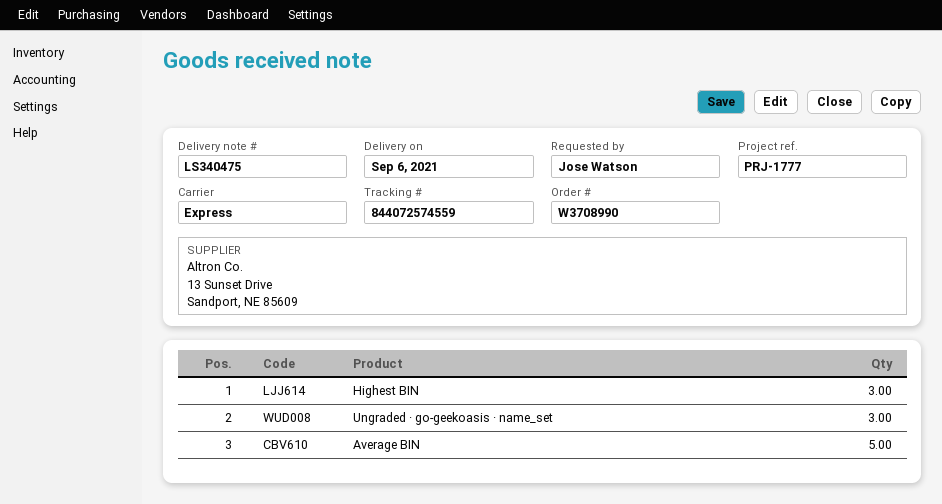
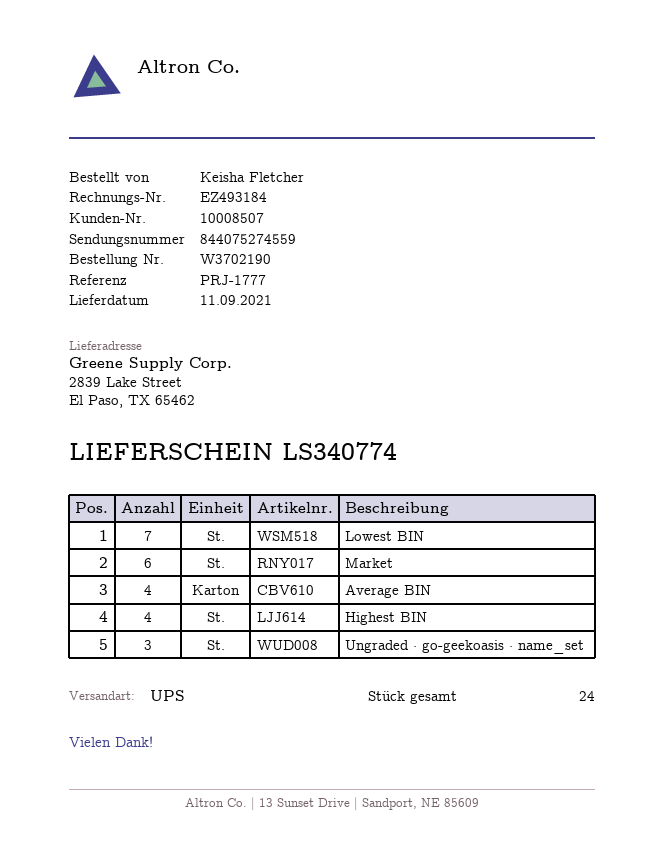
order number: W3708990 -> W3702190
delivery note number: LS340475 -> LS340774
delivery date: 2021-09-06 -> 2021-09-11
ordered by: Jose Watson -> Keisha Fletcher
shipping method: express -> UPS
tracking number: 844072574559 -> 844075274559
Highest BIN: 3 -> 4
Average BIN: 5 -> 4
Lowest BIN: none -> 7
Market: none -> 6

